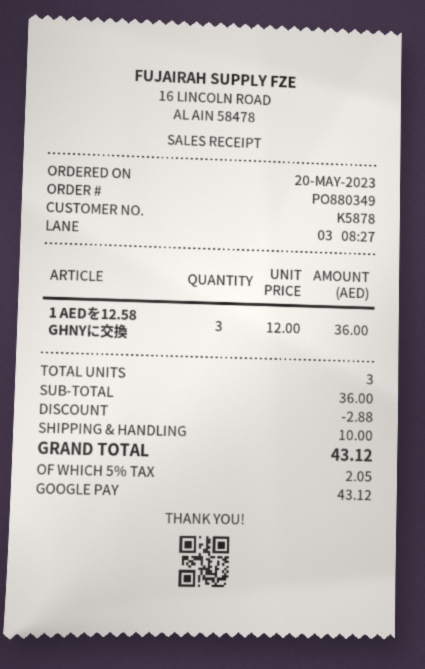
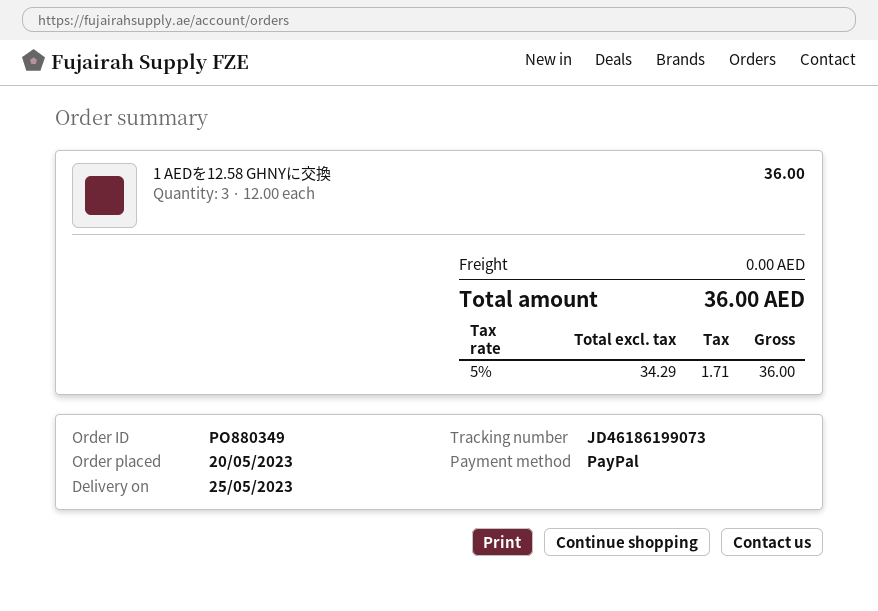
payment method: Google Pay -> PayPal
discount: 2.88 -> none
shipping: 10.00 -> 0.00
tax: 5% = 2.05 -> 5% = 1.71
total: 43.12 -> 36.00

